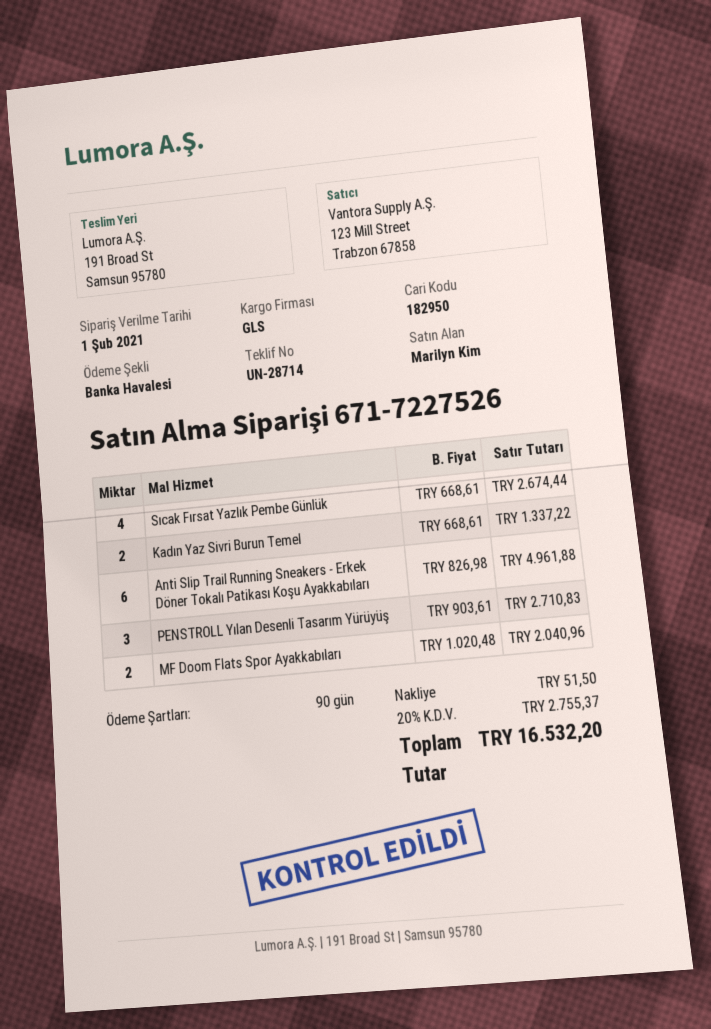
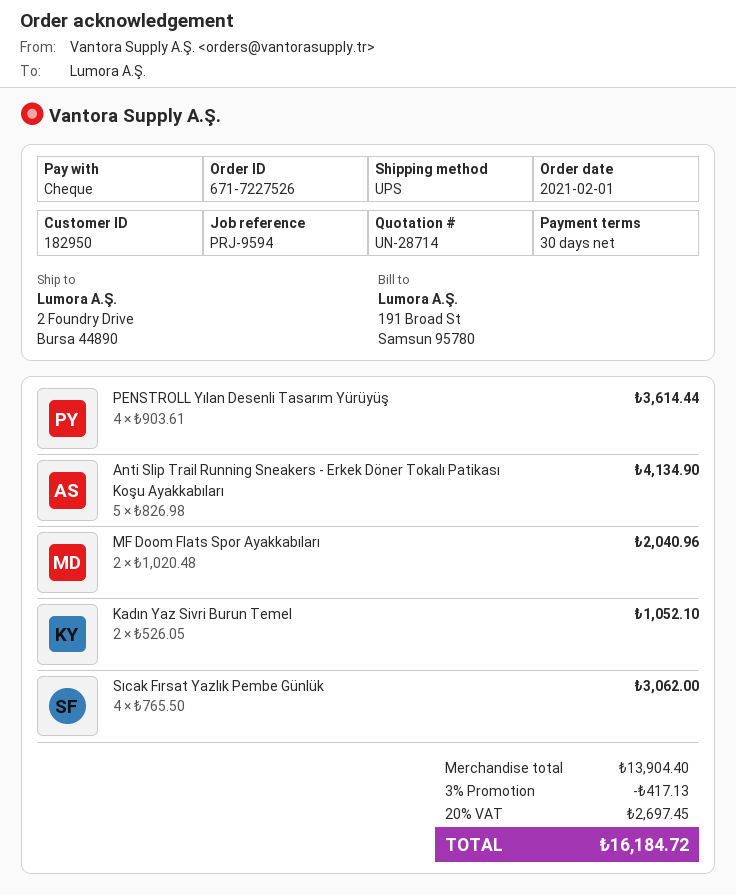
payment terms: 90 days -> 30 days
payment method: bank transfer -> cheque
shipping method: GLS -> UPS
ship to: 191 Broad St, Samsun 95780 -> 2 Foundry Drive, Bursa 44890
Sıcak Fırsat Yazlık Pembe Günlük: 4 x 668.61 = 2674.44 -> 4 x 765.50 = 3062.00
Kadın Yaz Sivri Burun Temel: 2 x 668.61 = 1337.22 -> 2 x 526.05 = 1052.10
Anti Slip Trail Running Sneakers - Erkek Döner Tokalı Patikası Koşu Ayakkabıları: 6 x 826.98 = 4961.88 -> 5 x 826.98 = 4134.90
PENSTROLL Yılan Desenli Tasarım Yürüyüş: 3 x 903.61 = 2710.83 -> 4 x 903.61 = 3614.44
discount: none -> 3% = 417.13
shipping: 51.50 -> none
tax: 20% = 2755.37 -> 20% = 2697.45
total: 16532.20 -> 16184.72

